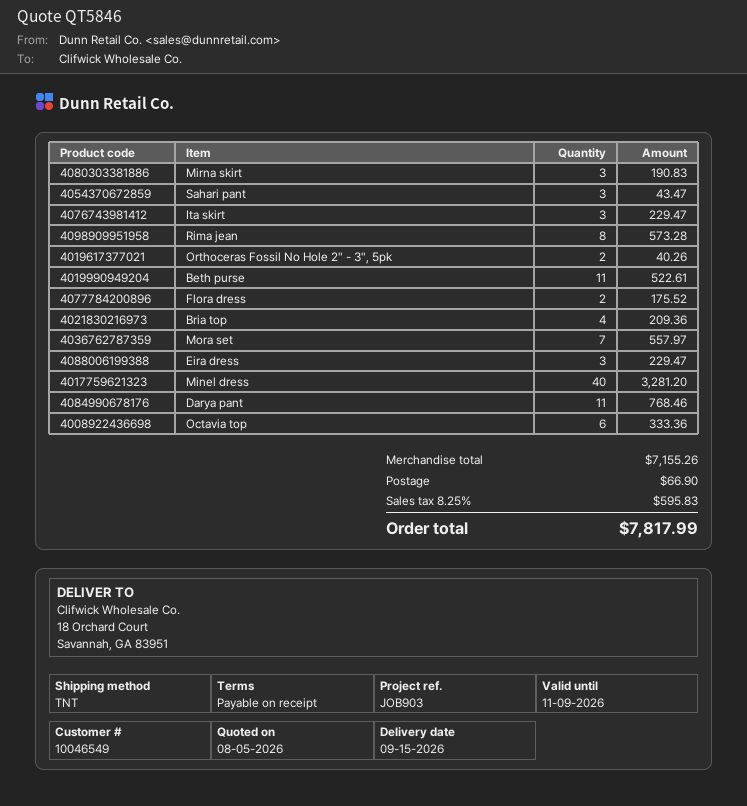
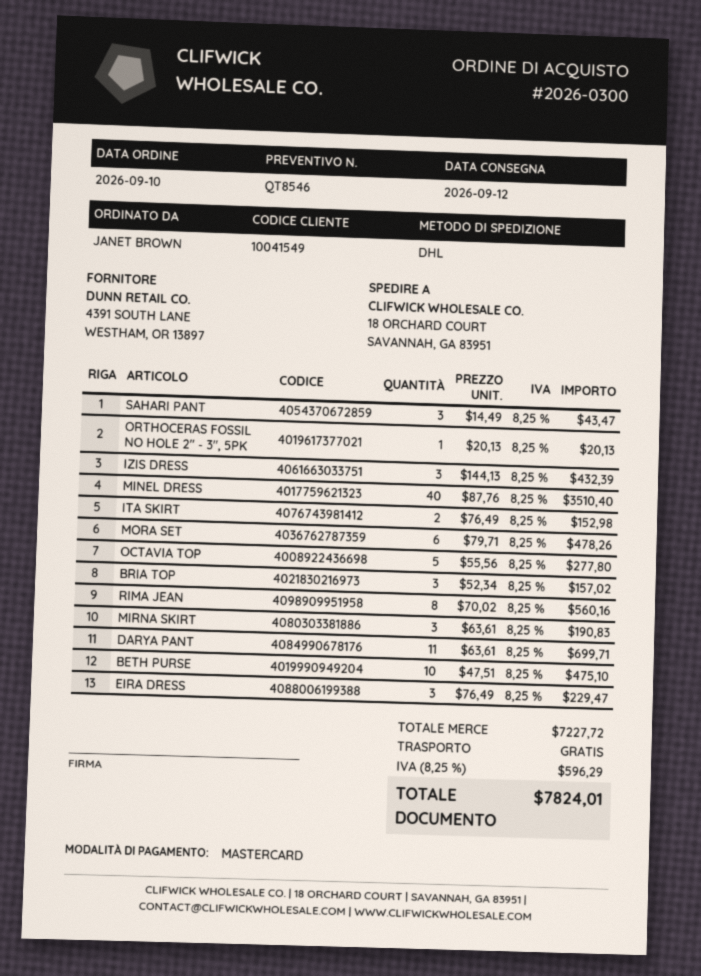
quote number: QT5846 -> QT8546
delivery date: 2026-09-15 -> 2026-09-12
customer number: 10046549 -> 10041549
shipping method: TNT -> DHL
Ita skirt: 3 for 229.47 -> 2 for 152.98
Rima jean: 8 for 573.28 -> 8 for 560.16
Orthoceras Fossil No Hole 2" - 3", 5pk: 2 for 40.26 -> 1 for 20.13
Beth purse: 11 for 522.61 -> 10 for 475.10
Flora dress: 2 for 175.52 -> none
Bria top: 4 for 209.36 -> 3 for 157.02
Mora set: 7 for 557.97 -> 6 for 478.26
Minel dress: 40 for 3281.20 -> 40 for 3510.40
Darya pant: 11 for 768.46 -> 11 for 699.71
Octavia top: 6 for 333.36 -> 5 for 277.80
IZIS DRESS: none -> 3 for 432.39
subtotal: 7155.26 -> 7227.72
shipping: 66.90 -> 0.00
tax: 8.25% = 595.83 -> 8.25% = 596.29
total: 7817.99 -> 7824.01

